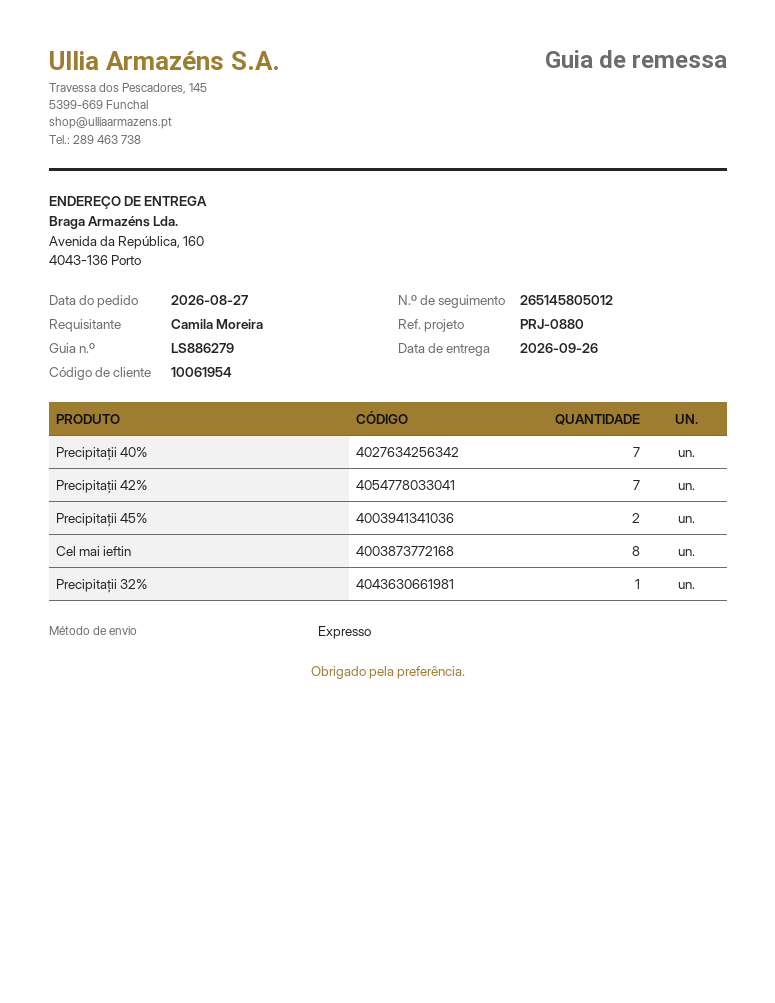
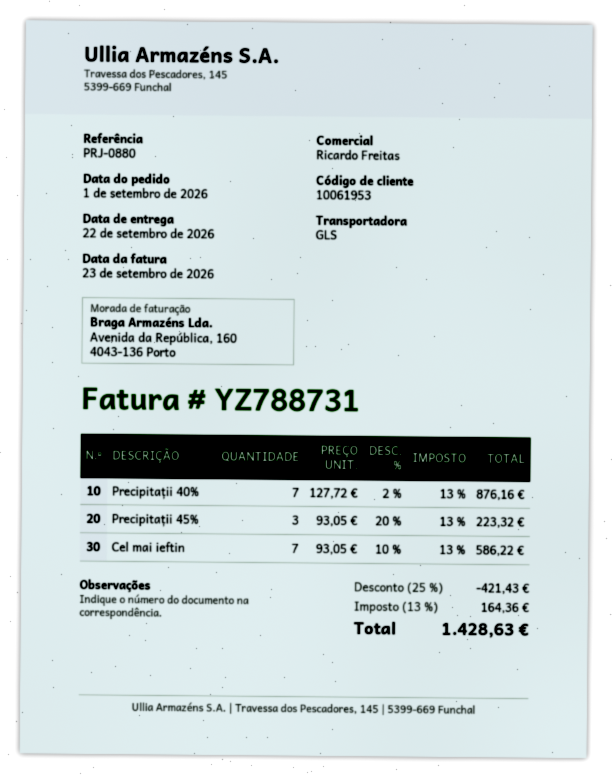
order date: 2026-08-27 -> 2026-09-01
delivery date: 2026-09-26 -> 2026-09-22
customer number: 10061954 -> 10061953
shipping method: express -> GLS
Precipitații 42%: 7 -> none
Precipitații 45%: 2 -> 3
Cel mai ieftin: 8 -> 7
Precipitații 32%: 1 -> none

